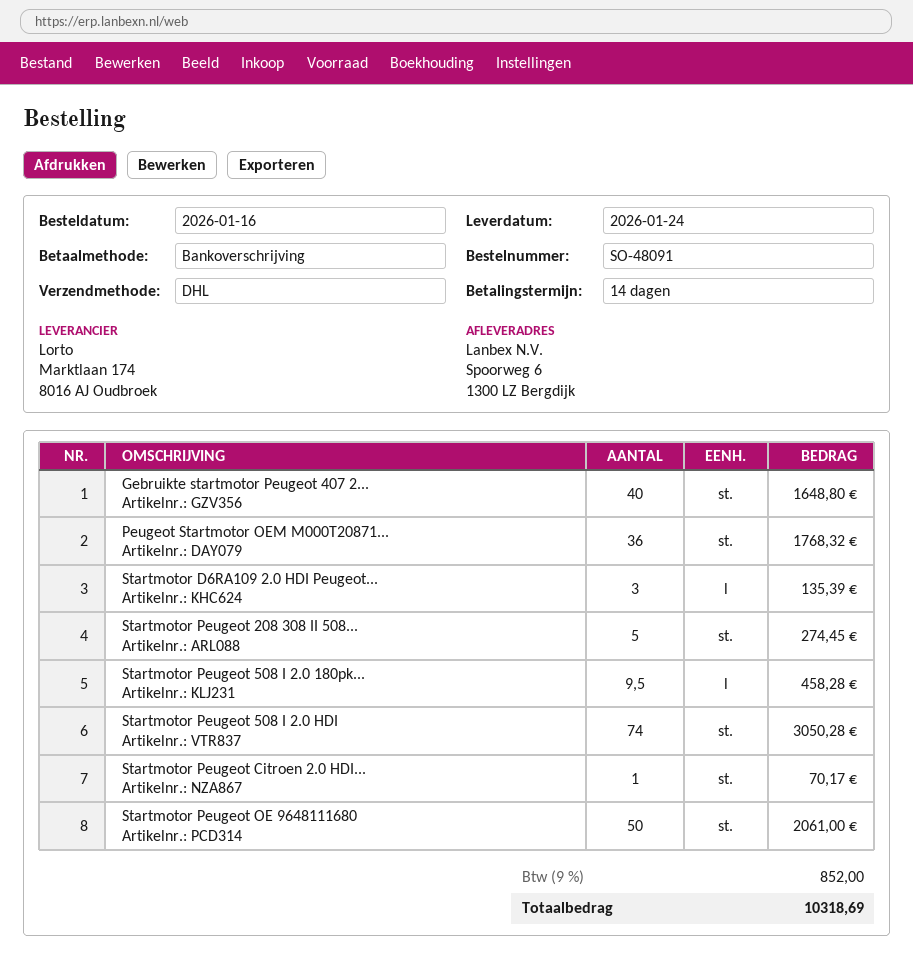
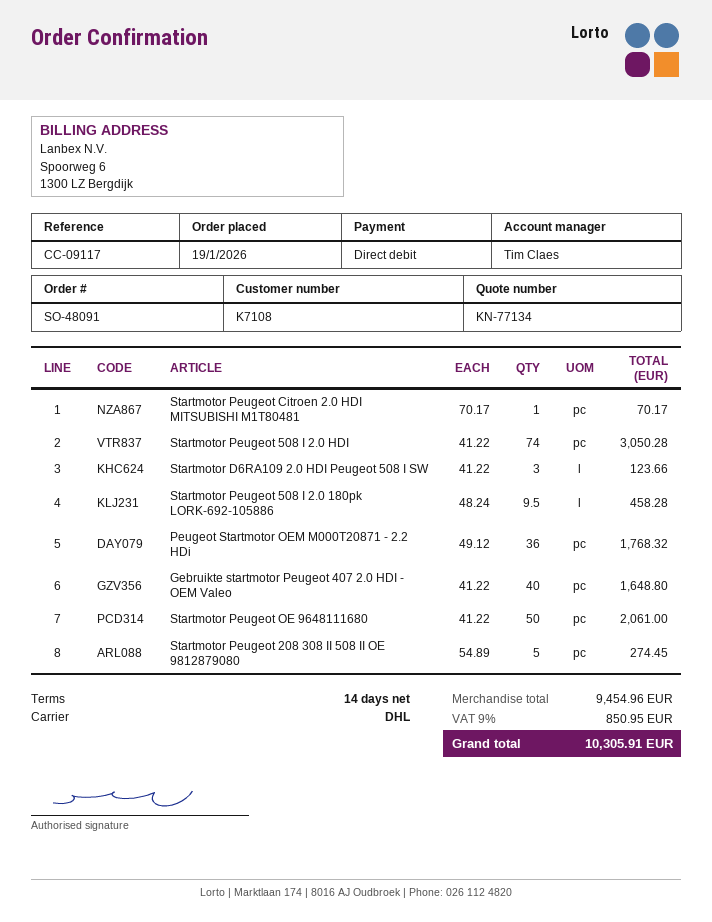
order date: 2026-01-16 -> 2026-01-19
payment method: bank transfer -> direct debit
Startmotor D6RA109 2.0 HDI Peugeot...: 3 for 135.39 -> 3 for 123.66
tax: 9% = 852.00 -> 9% = 850.95
total: 10318.69 -> 10305.91

